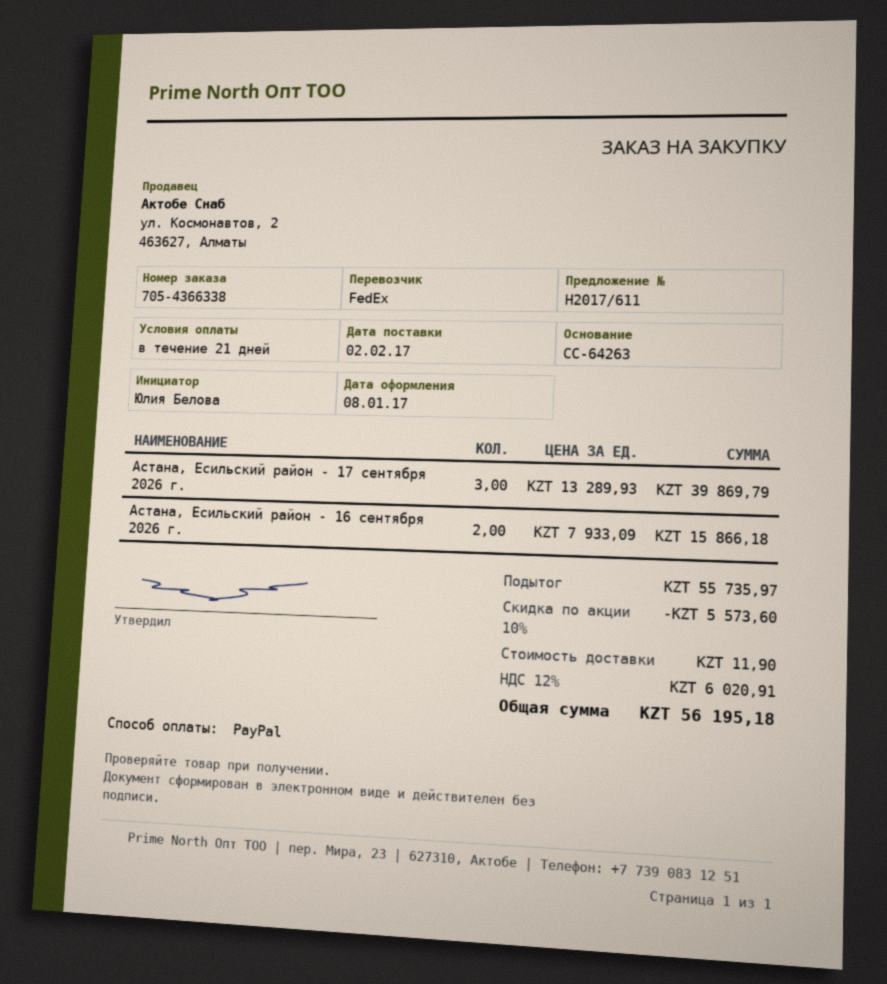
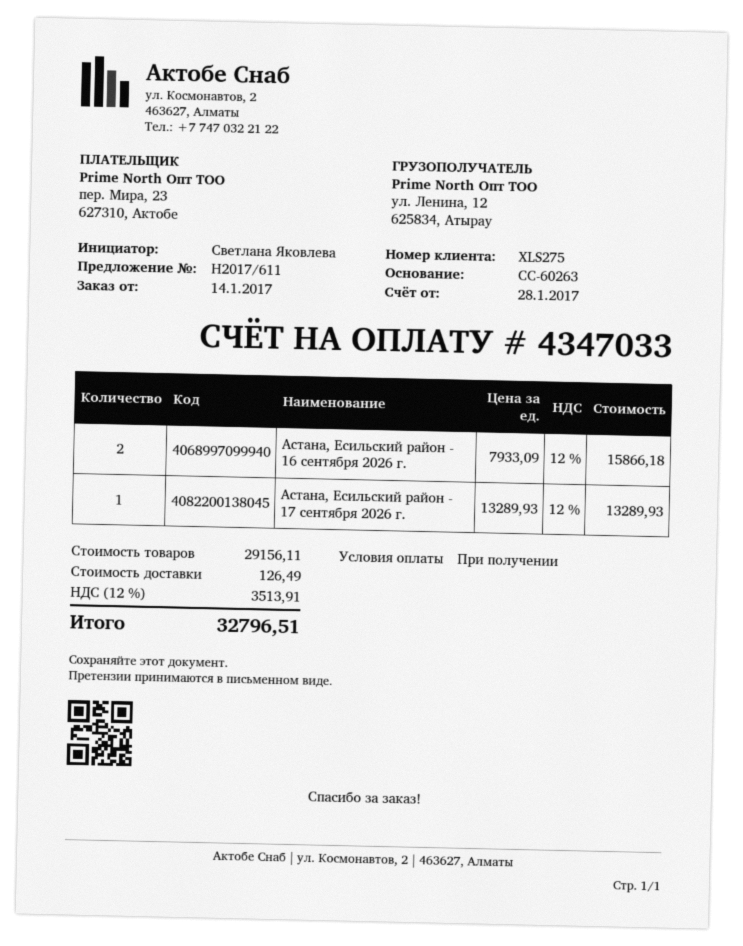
order date: 2017-01-08 -> 2017-01-14
payment terms: 21 days -> on receipt
reference: CC-64263 -> CC-60263
ordered by: Юлия Белова -> Светлана Яковлева
Астана, Есильский район - 17 сентября 2026 г.: 3 x 13289.93 = 39869.79 -> 1 x 13289.93 = 13289.93
subtotal: 55735.97 -> 29156.11
discount: 10% = 5573.60 -> none
shipping: 11.90 -> 126.49
tax: 12% = 6020.91 -> 12% = 3513.91
total: 56195.18 -> 32796.51

